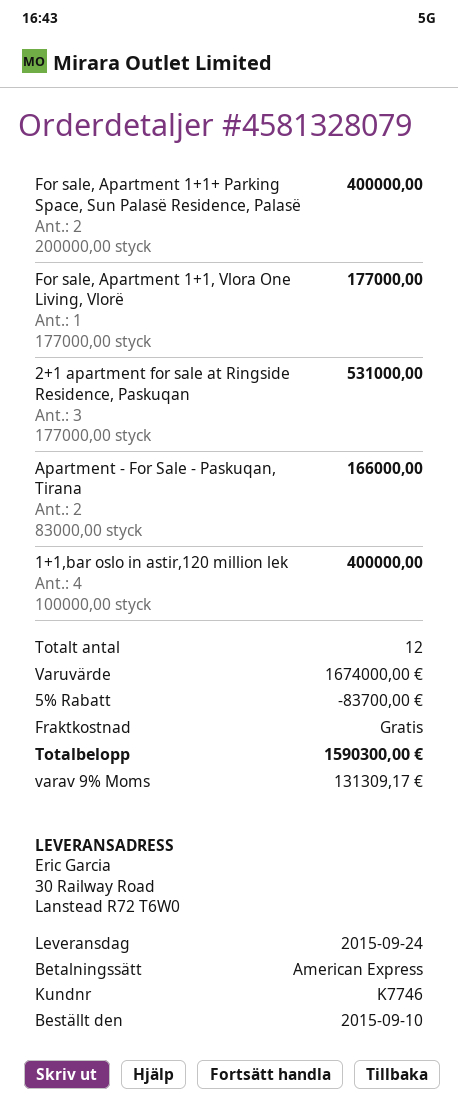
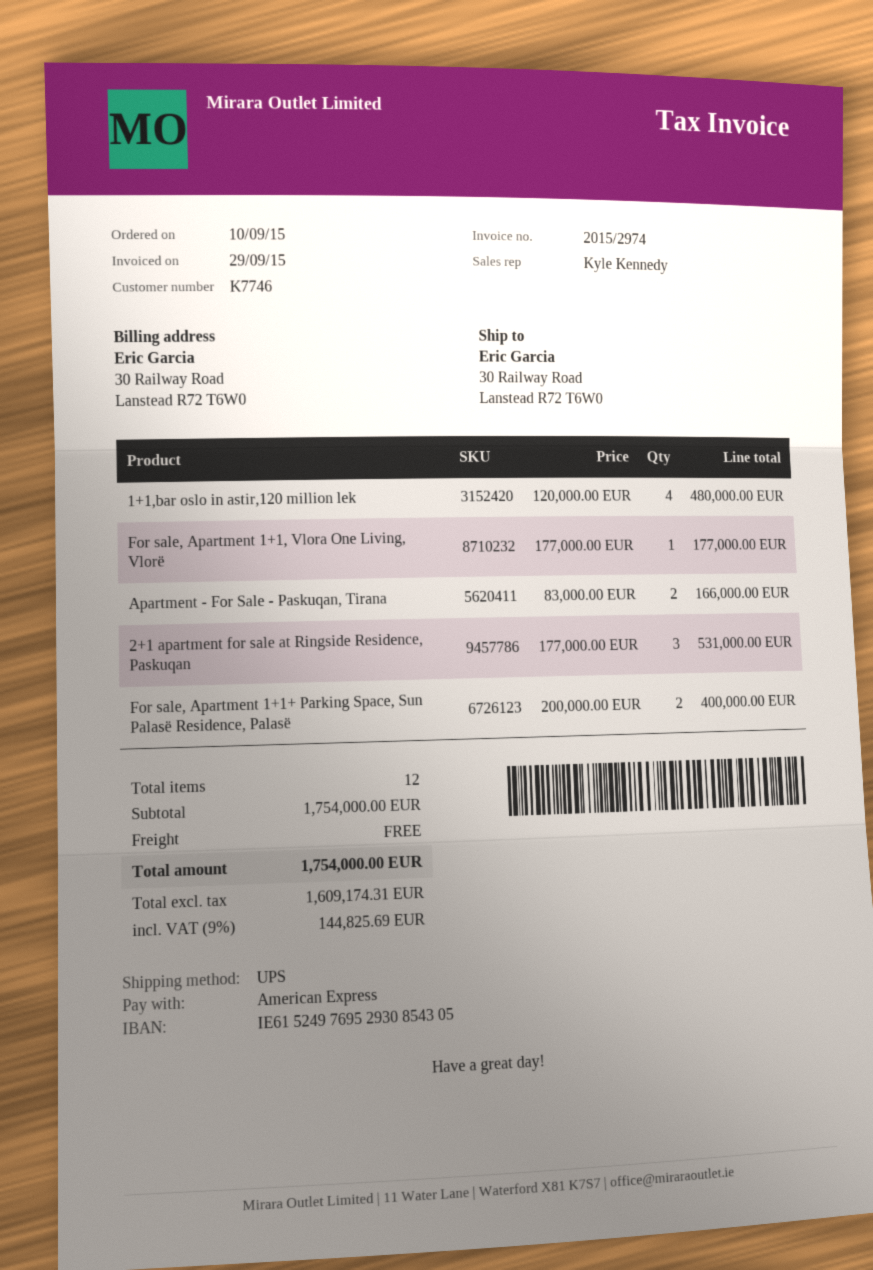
1+1,bar oslo in astir,120 million lek: 4 x 100000.00 = 400000.00 -> 4 x 120000.00 = 480000.00
subtotal: 1674000.00 -> 1754000.00
discount: 5% = 83700.00 -> none
tax: 9% = 131309.17 -> 9% = 144825.69
total: 1590300.00 -> 1754000.00

